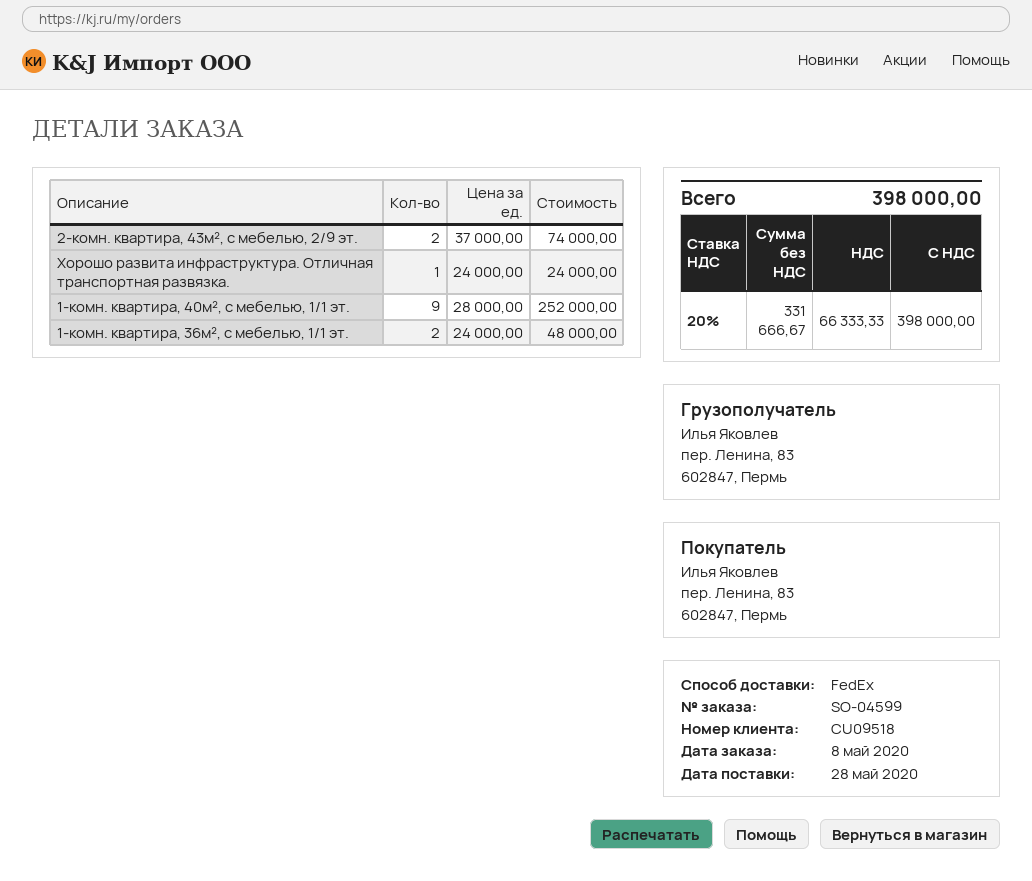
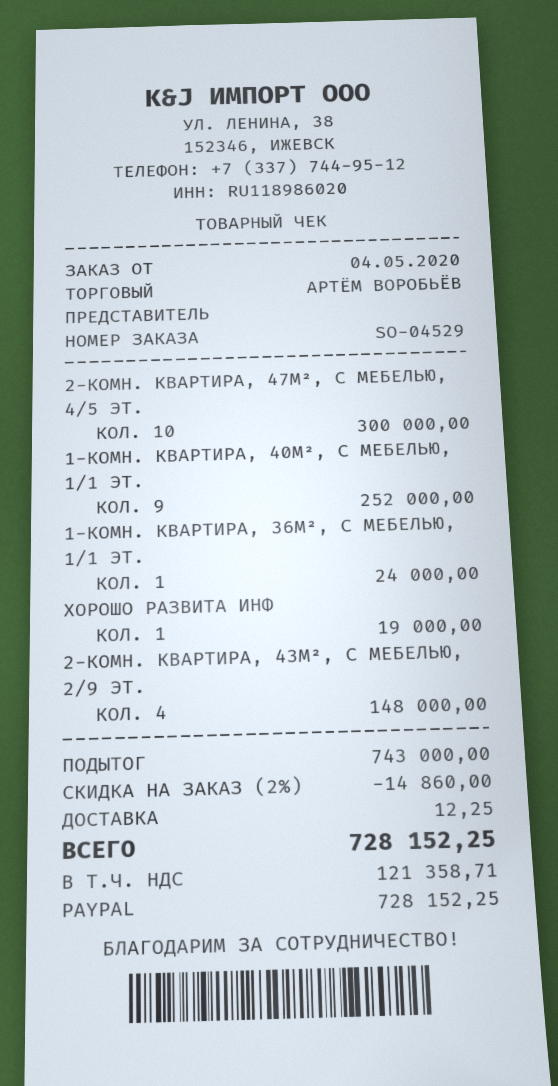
order number: SO-04599 -> SO-04529
order date: 2020-05-08 -> 2020-05-04
2-комн. квартира, 43м², с мебелью, 2/9 эт.: 2 for 74000.00 -> 4 for 148000.00
Хорошо развита инфраструктура. Отличная транспортная развязка.: 1 for 24000.00 -> 1 for 19000.00
1-комн. квартира, 36м², с мебелью, 1/1 эт.: 2 for 48000.00 -> 1 for 24000.00
2-КОМН. КВАРТИРА, 47М², С МЕБЕЛЬЮ, 4/5 ЭТ.: none -> 10 for 300000.00
discount: none -> 2% = 14860.00
shipping: none -> 12.25
tax: 66333.33 -> 121358.71
total: 398000.00 -> 728152.25

